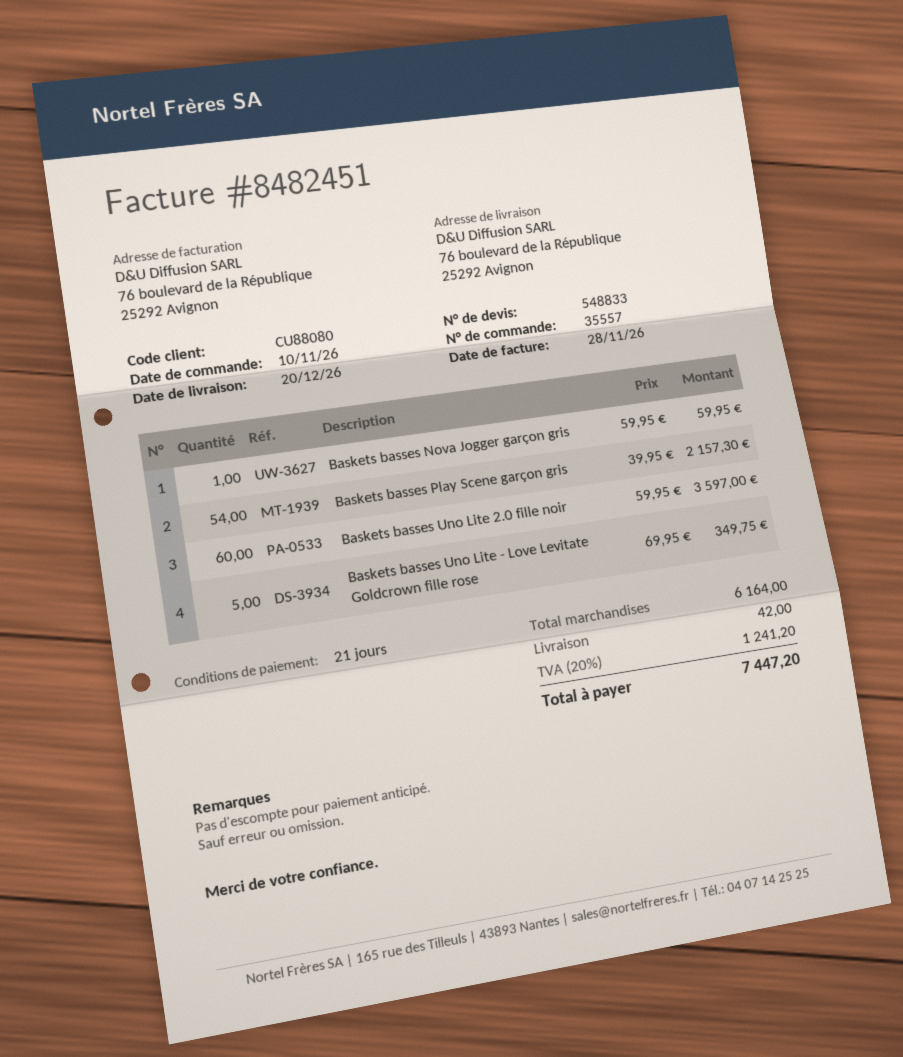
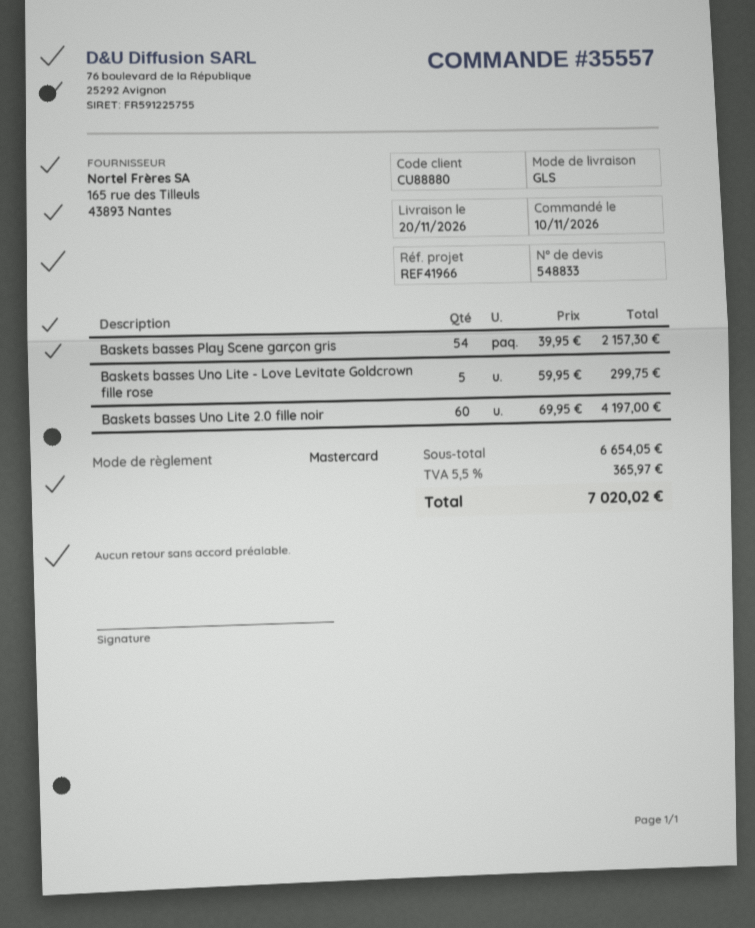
delivery date: 2026-12-20 -> 2026-11-20
customer number: CU88080 -> CU88880
Baskets basses Nova Jogger garçon gris: 1 x 59.95 = 59.95 -> none
Baskets basses Uno Lite 2.0 fille noir: 60 x 59.95 = 3597.00 -> 60 x 69.95 = 4197.00
Baskets basses Uno Lite - Love Levitate Goldcrown fille rose: 5 x 69.95 = 349.75 -> 5 x 59.95 = 299.75
subtotal: 6164.00 -> 6654.05
shipping: 42.00 -> none
tax: 20% = 1241.20 -> 5.5% = 365.97
total: 7447.20 -> 7020.02

